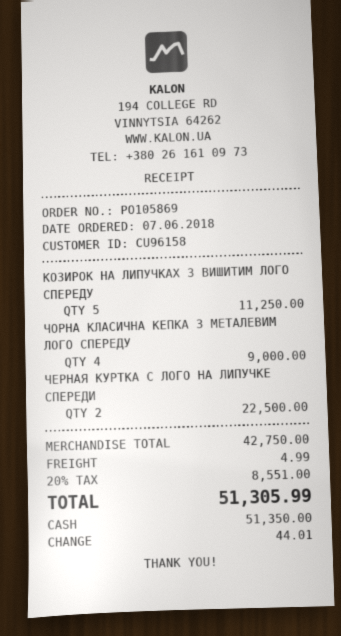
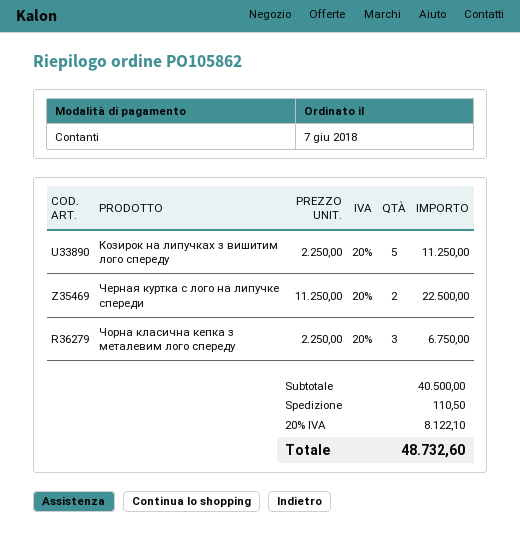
order number: PO105869 -> PO105862
ЧОРНА КЛАСИЧНА КЕПКА З МЕТАЛЕВИМ ЛОГО СПЕРЕДУ: 4 for 9000.00 -> 3 for 6750.00
subtotal: 42750.00 -> 40500.00
shipping: 4.99 -> 110.50
tax: 20% = 8551.00 -> 20% = 8122.10
total: 51305.99 -> 48732.60

